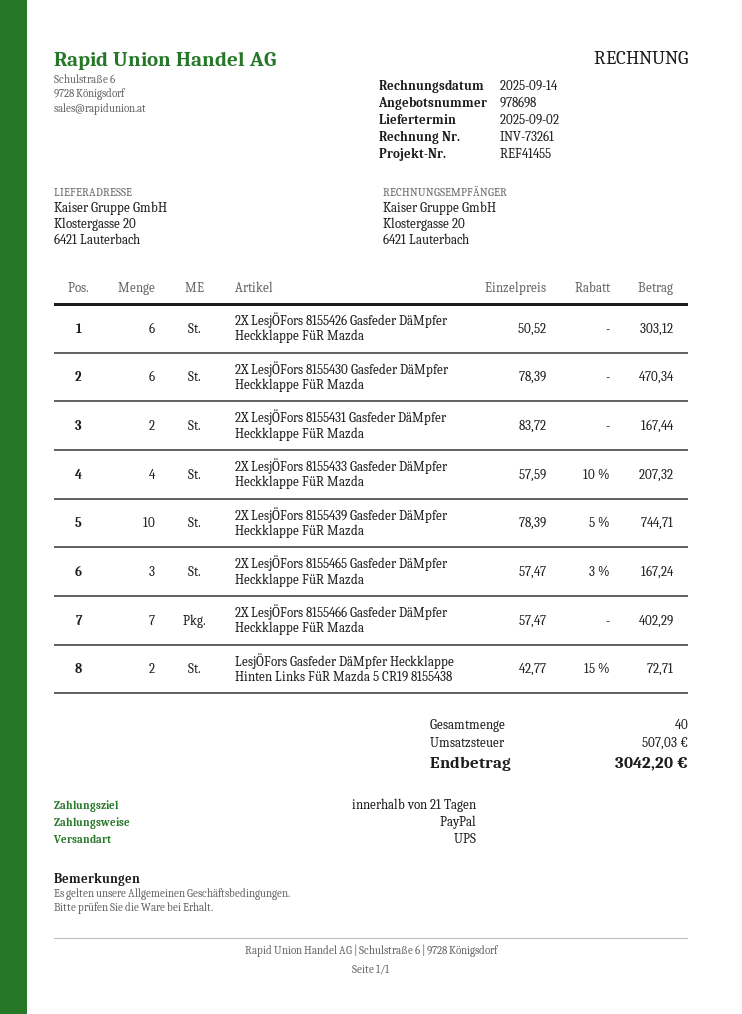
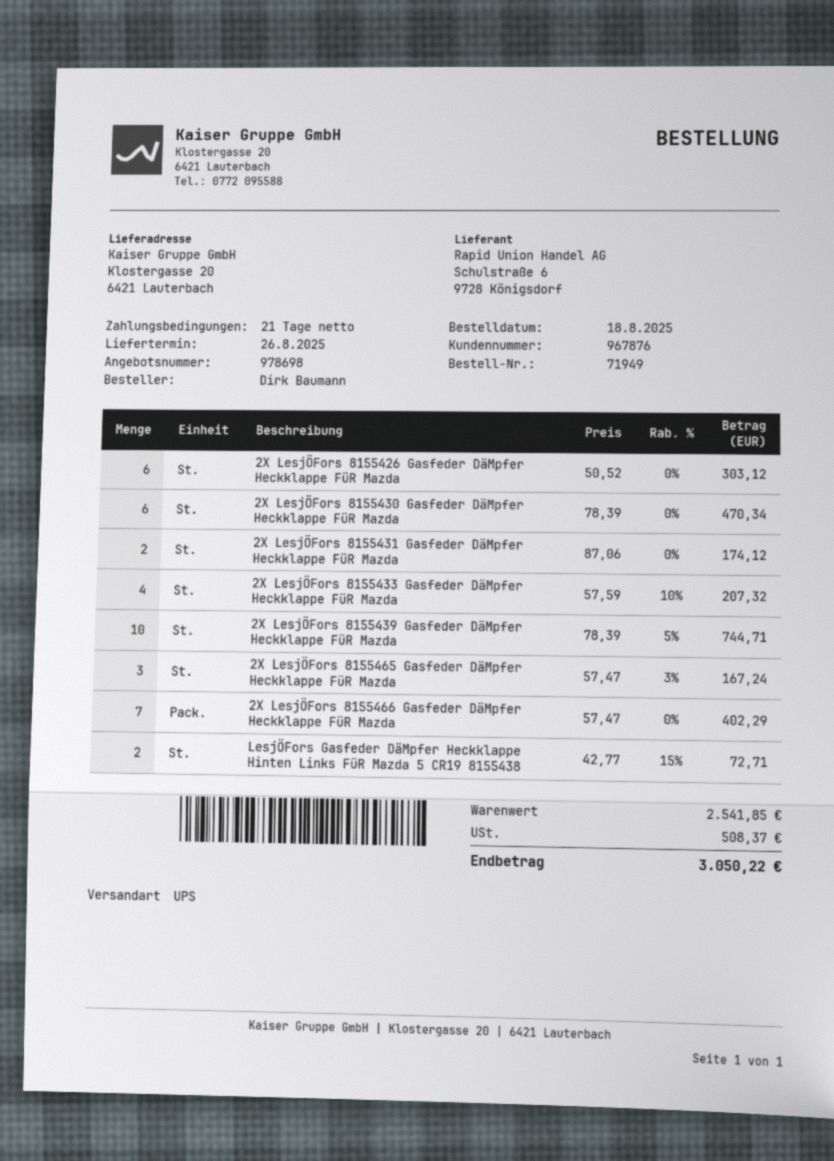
delivery date: 2025-09-02 -> 2025-08-26
2X LesjÖFors 8155431 Gasfeder DäMpfer Heckklappe FüR Mazda: 2 x 83.72 = 167.44 -> 2 x 87.06 = 174.12
tax: 507.03 -> 508.37
total: 3042.20 -> 3050.22

